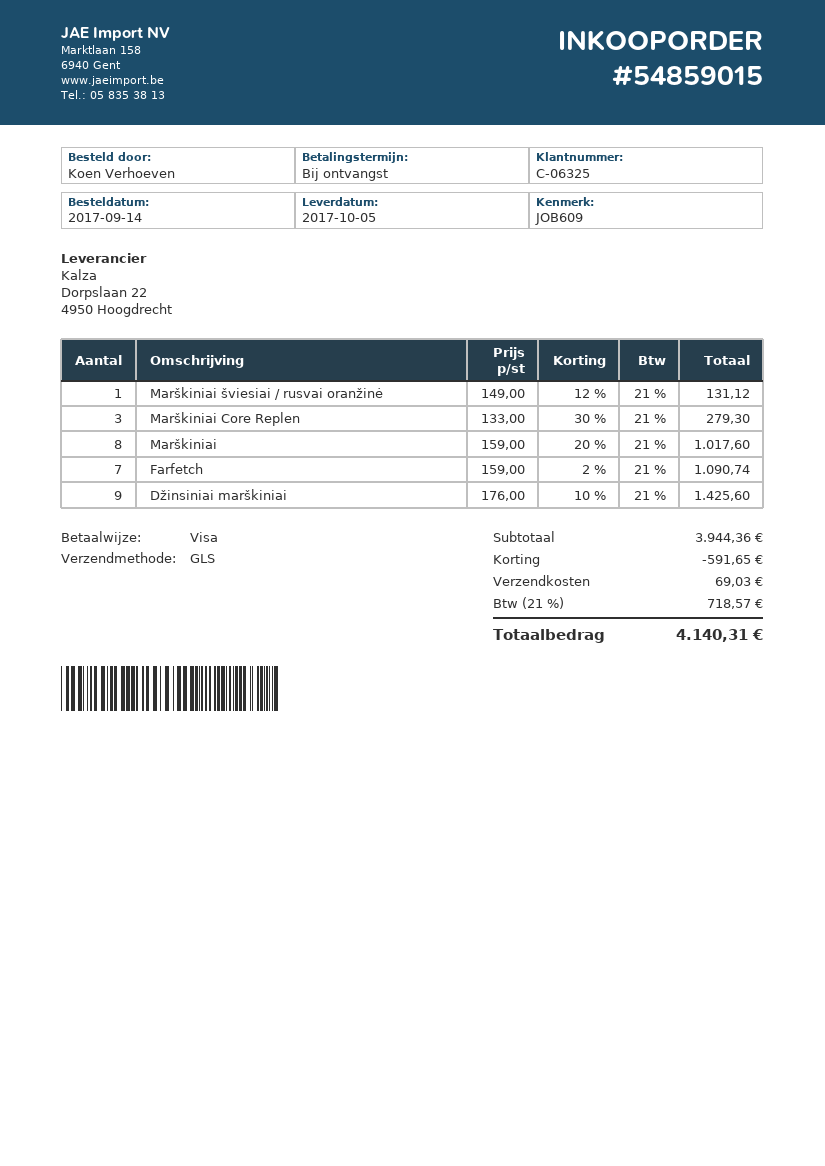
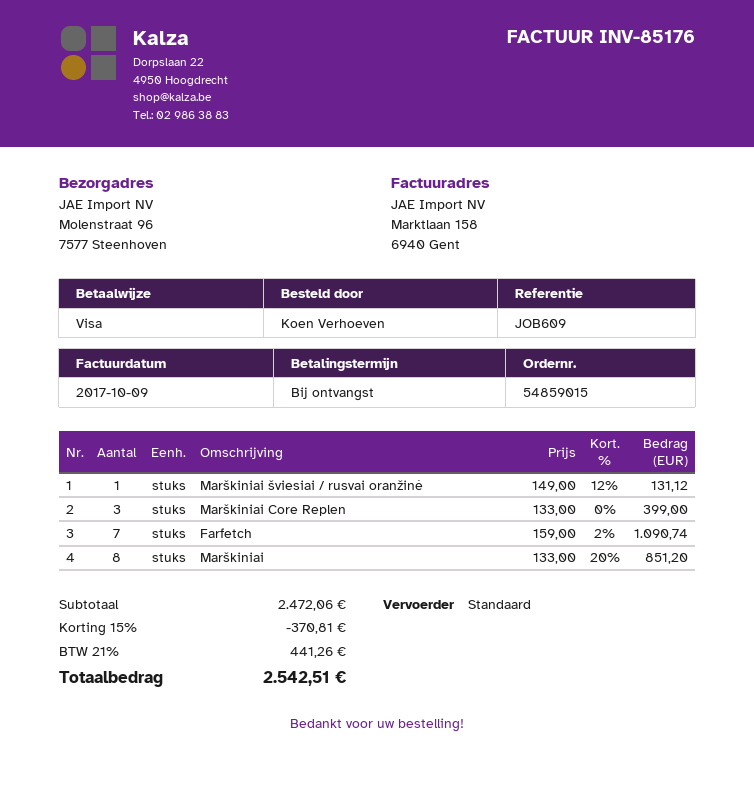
shipping method: GLS -> standard
Marškiniai Core Replen: 3 x 133.00 - 30% = 279.30 -> 3 x 133.00 = 399.00
Marškiniai: 8 x 159.00 - 20% = 1017.60 -> 8 x 133.00 - 20% = 851.20
Džinsiniai marškiniai: 9 x 176.00 - 10% = 1425.60 -> none
subtotal: 3944.36 -> 2472.06
discount: 591.65 -> 370.81
shipping: 69.03 -> none
tax: 21% = 718.57 -> 21% = 441.26
total: 4140.31 -> 2542.51

